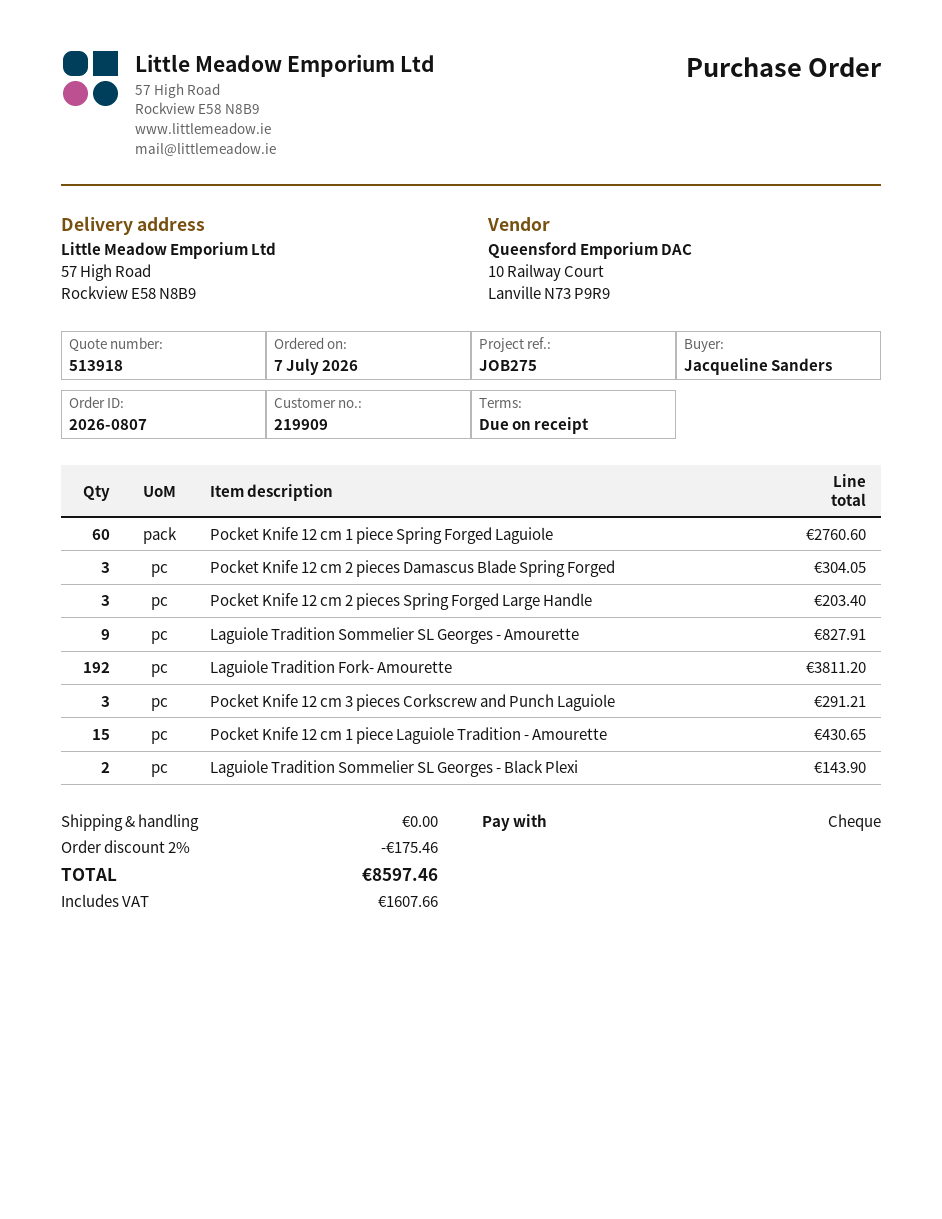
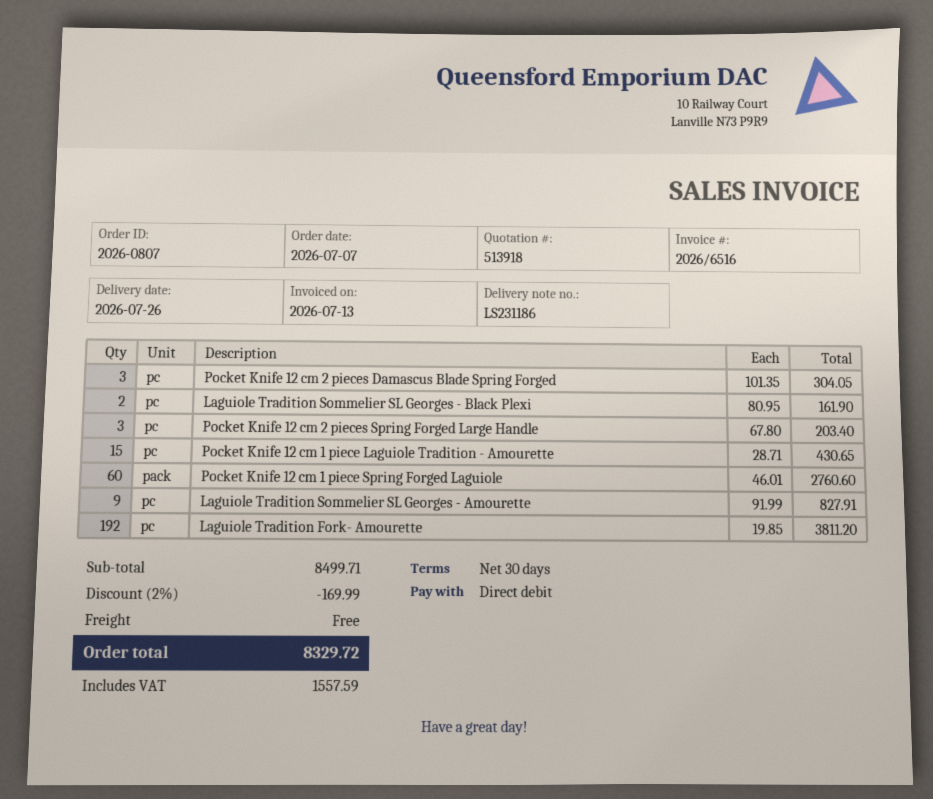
payment terms: on receipt -> 30 days
payment method: cheque -> direct debit
Pocket Knife 12 cm 3 pieces Corkscrew and Punch Laguiole: 3 for 291.21 -> none
Laguiole Tradition Sommelier SL Georges - Black Plexi: 2 for 143.90 -> 2 for 161.90
discount: 2% = 175.46 -> 2% = 169.99
tax: 1607.66 -> 1557.59
total: 8597.46 -> 8329.72

